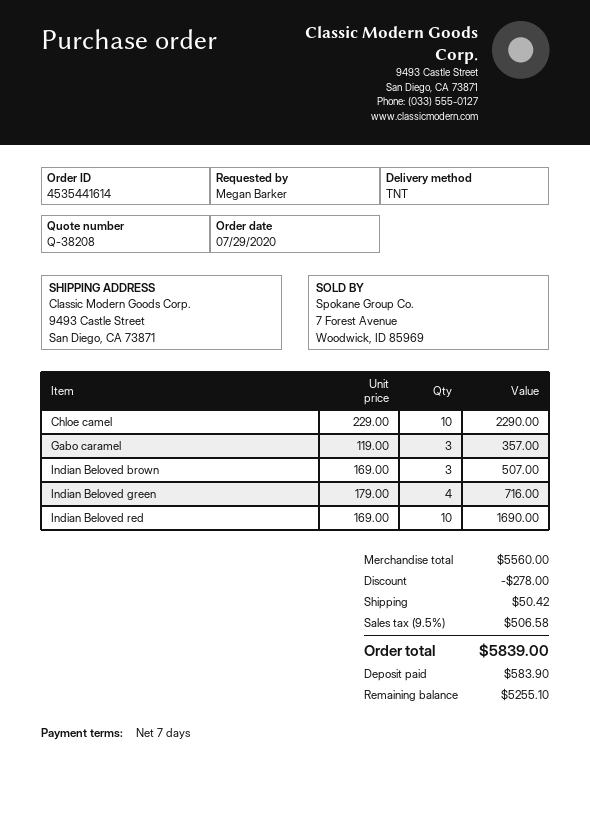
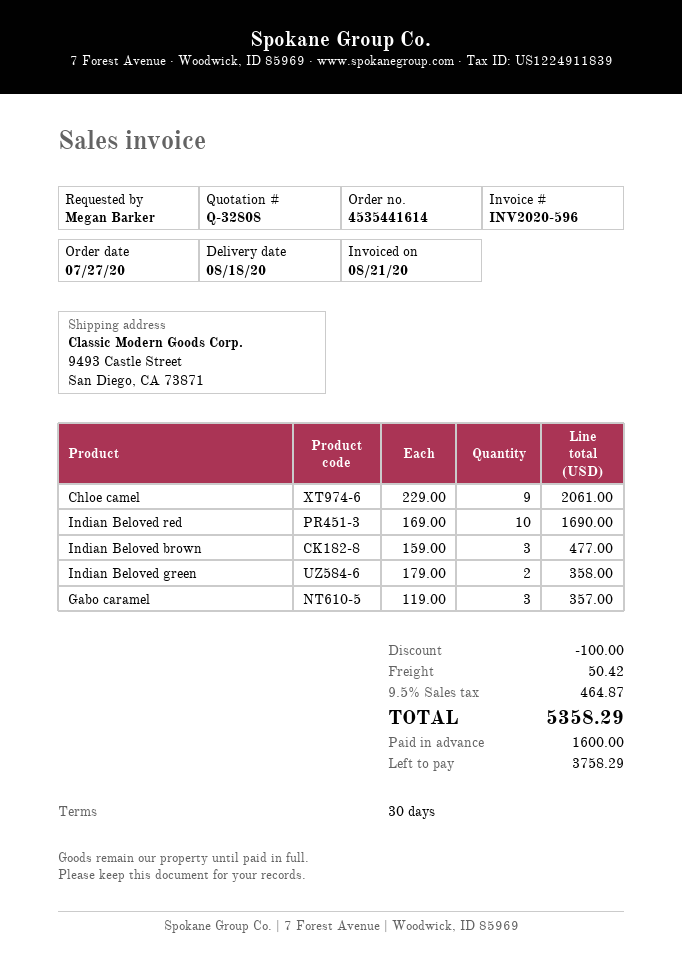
quote number: Q-38208 -> Q-32808
order date: 2020-07-29 -> 2020-07-27
payment terms: 7 days -> 30 days
Chloe camel: 10 x 229.00 = 2290.00 -> 9 x 229.00 = 2061.00
Indian Beloved brown: 3 x 169.00 = 507.00 -> 3 x 159.00 = 477.00
Indian Beloved green: 4 x 179.00 = 716.00 -> 2 x 179.00 = 358.00
discount: 278.00 -> 100.00
tax: 9.5% = 506.58 -> 9.5% = 464.87
total: 5839.00 -> 5358.29
deposit: 583.90 -> 1600.00
balance: 5255.10 -> 3758.29

